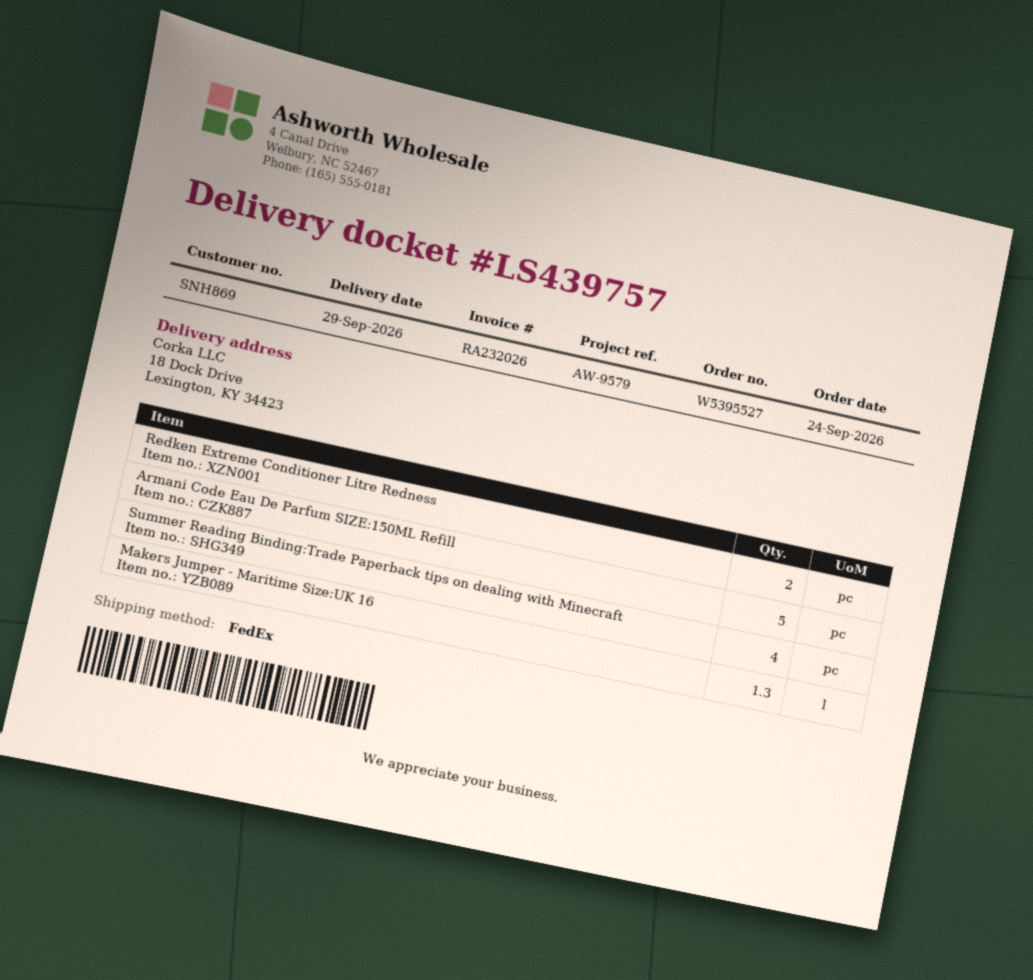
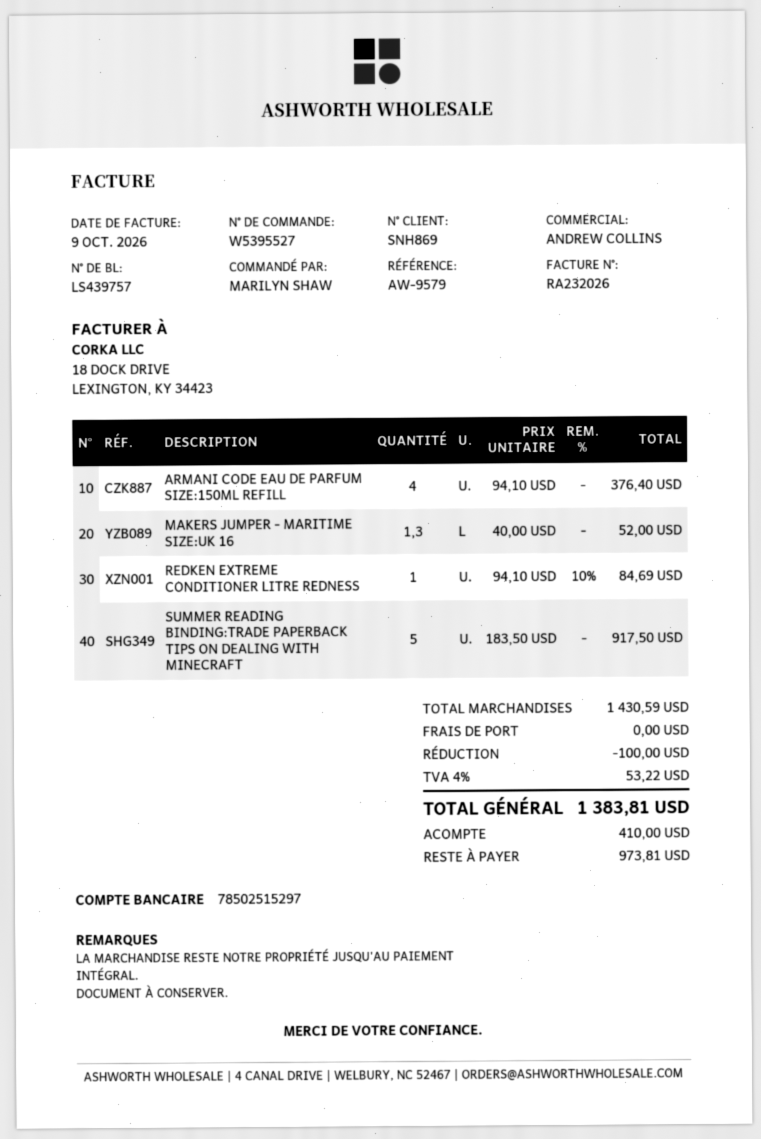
Redken Extreme Conditioner Litre Redness: 2 -> 1
Armani Code Eau De Parfum SIZE:150ML Refill: 5 -> 4
Summer Reading Binding:Trade Paperback tips on dealing with Minecraft: 4 -> 5

